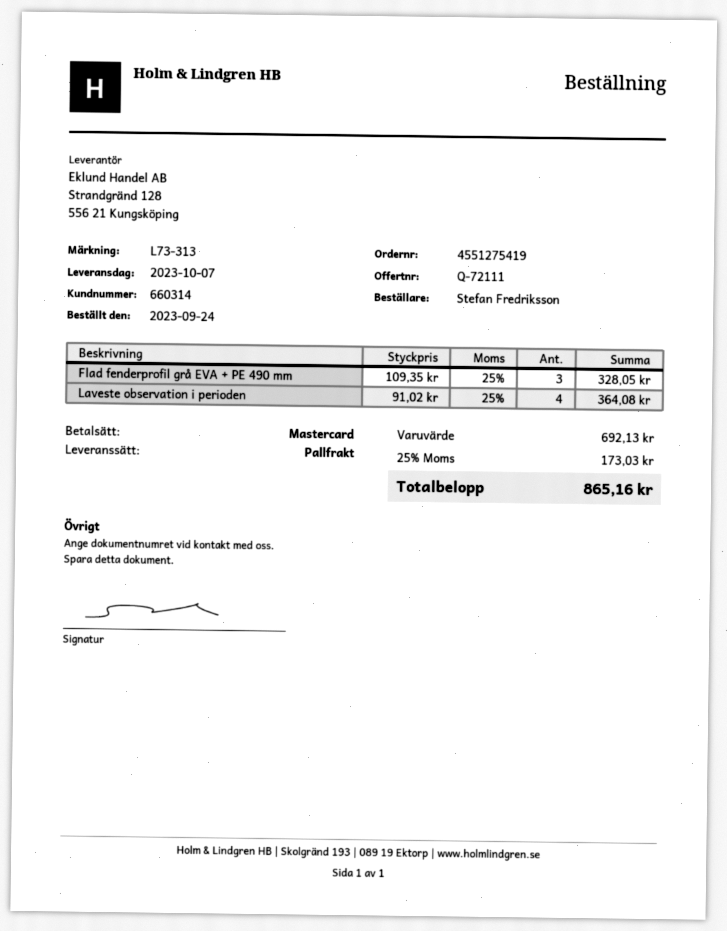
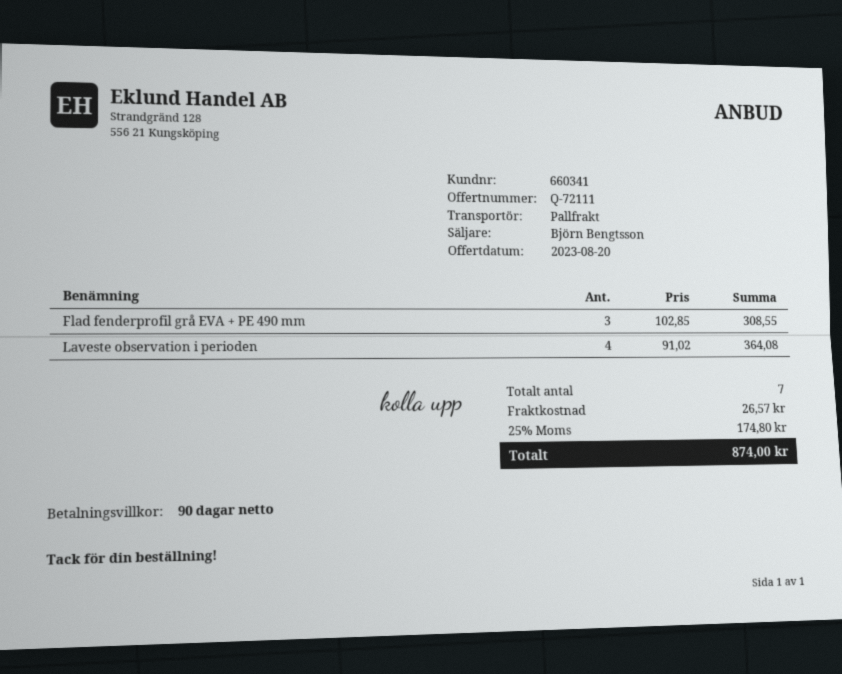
customer number: 660314 -> 660341
Flad fenderprofil grå EVA + PE 490 mm: 3 x 109.35 = 328.05 -> 3 x 102.85 = 308.55
shipping: none -> 26.57
tax: 25% = 173.03 -> 25% = 174.80
total: 865.16 -> 874.00

